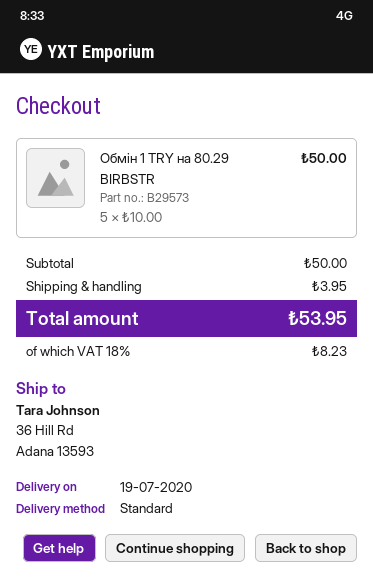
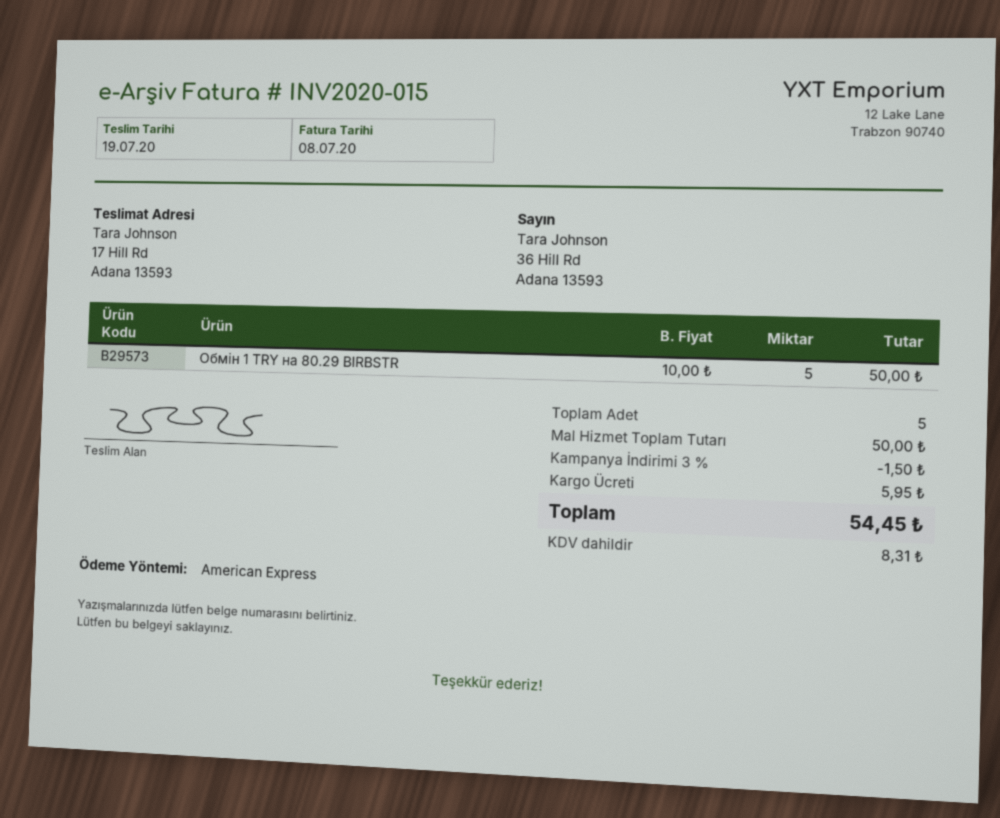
ship to: 36 Hill Rd, Adana 13593 -> 17 Hill Rd, Adana 13593
discount: none -> 3% = 1.50
shipping: 3.95 -> 5.95
tax: 8.23 -> 8.31
total: 53.95 -> 54.45

